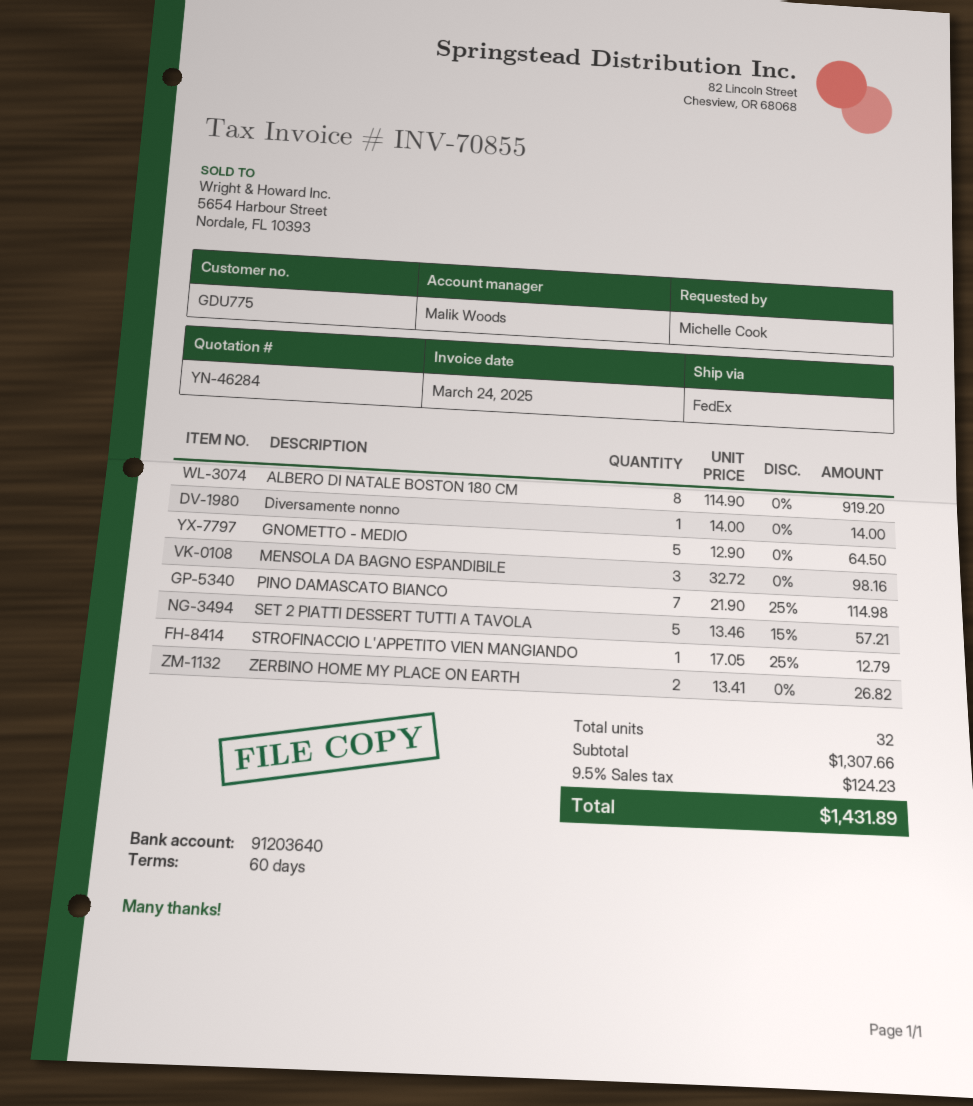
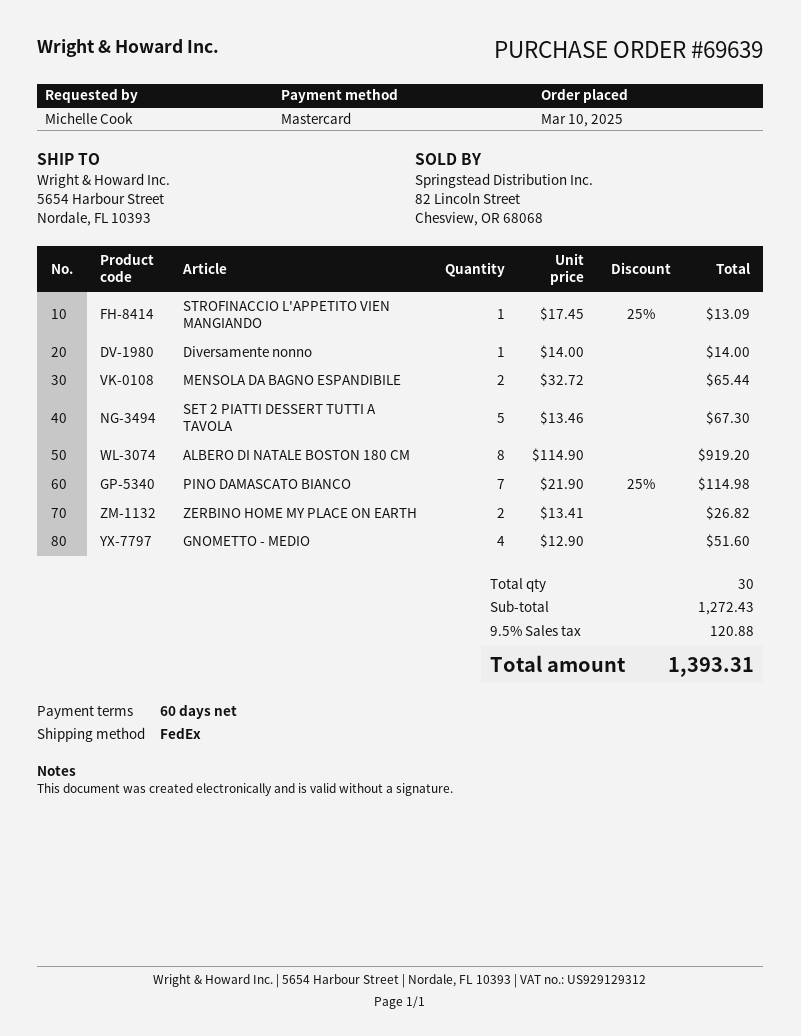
GNOMETTO - MEDIO: 5 x 12.90 = 64.50 -> 4 x 12.90 = 51.60
MENSOLA DA BAGNO ESPANDIBILE: 3 x 32.72 = 98.16 -> 2 x 32.72 = 65.44
SET 2 PIATTI DESSERT TUTTI A TAVOLA: 5 x 13.46 - 15% = 57.21 -> 5 x 13.46 = 67.30
STROFINACCIO L'APPETITO VIEN MANGIANDO: 1 x 17.05 - 25% = 12.79 -> 1 x 17.45 - 25% = 13.09
total quantity: 32 -> 30
subtotal: 1307.66 -> 1272.43
tax: 9.5% = 124.23 -> 9.5% = 120.88
total: 1431.89 -> 1393.31

